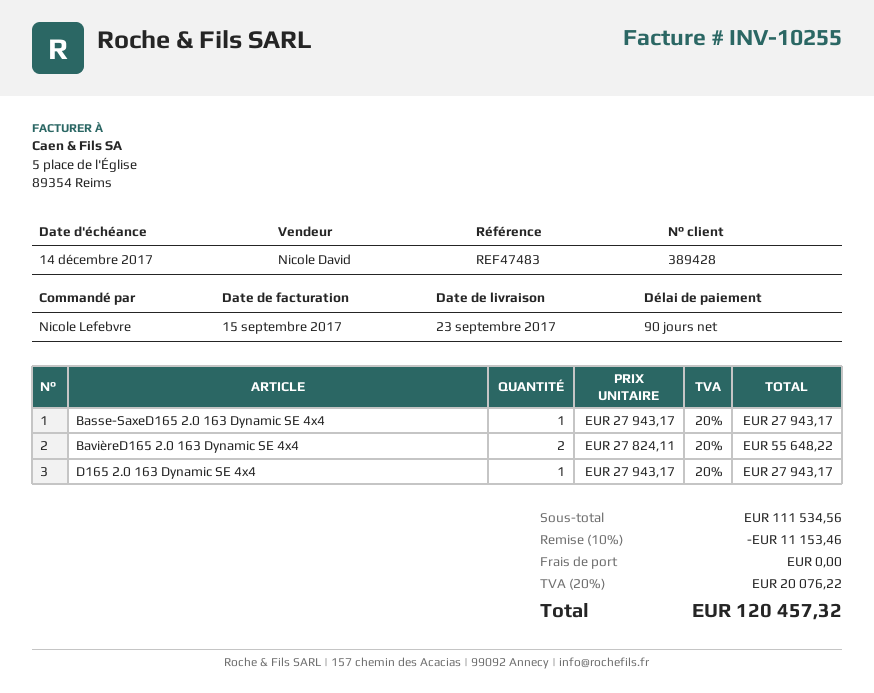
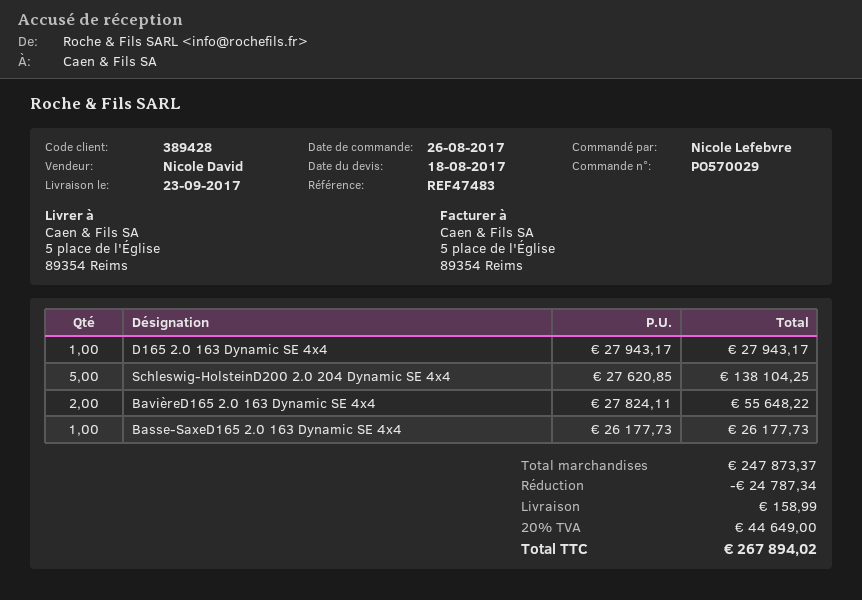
Basse-SaxeD165 2.0 163 Dynamic SE 4x4: 1 x 27943.17 = 27943.17 -> 1 x 26177.73 = 26177.73
Schleswig-HolsteinD200 2.0 204 Dynamic SE 4x4: none -> 5 x 27620.85 = 138104.25
subtotal: 111534.56 -> 247873.37
discount: 11153.46 -> 24787.34
shipping: 0.00 -> 158.99
tax: 20% = 20076.22 -> 20% = 44649.00
total: 120457.32 -> 267894.02

